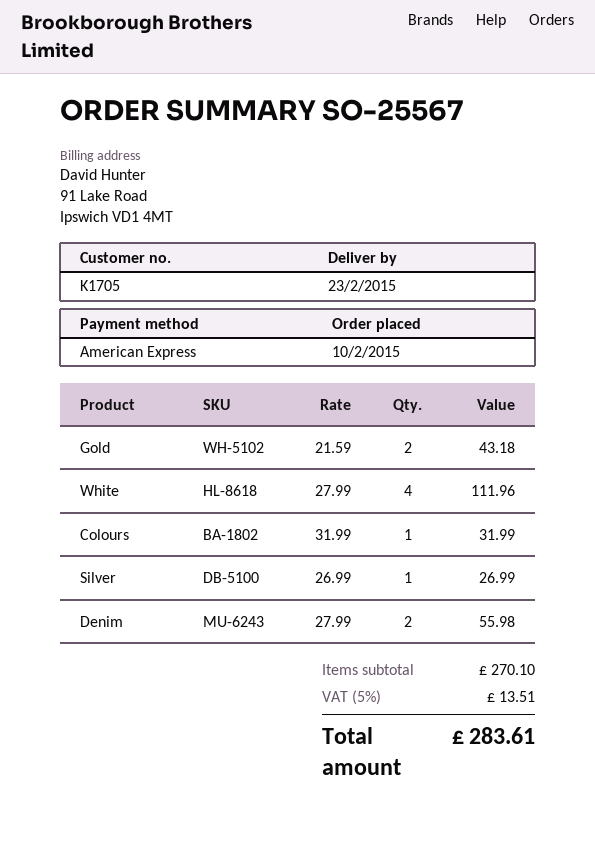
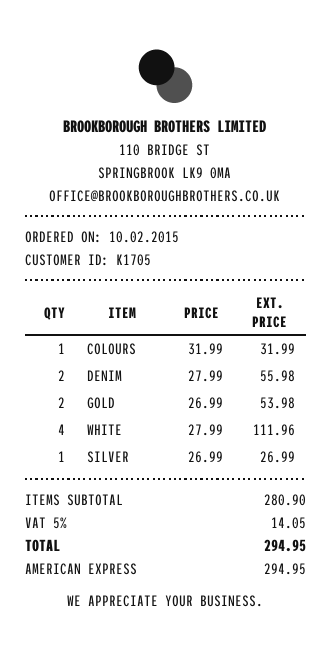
Gold: 2 x 21.59 = 43.18 -> 2 x 26.99 = 53.98
subtotal: 270.10 -> 280.90
tax: 5% = 13.51 -> 5% = 14.05
total: 283.61 -> 294.95

